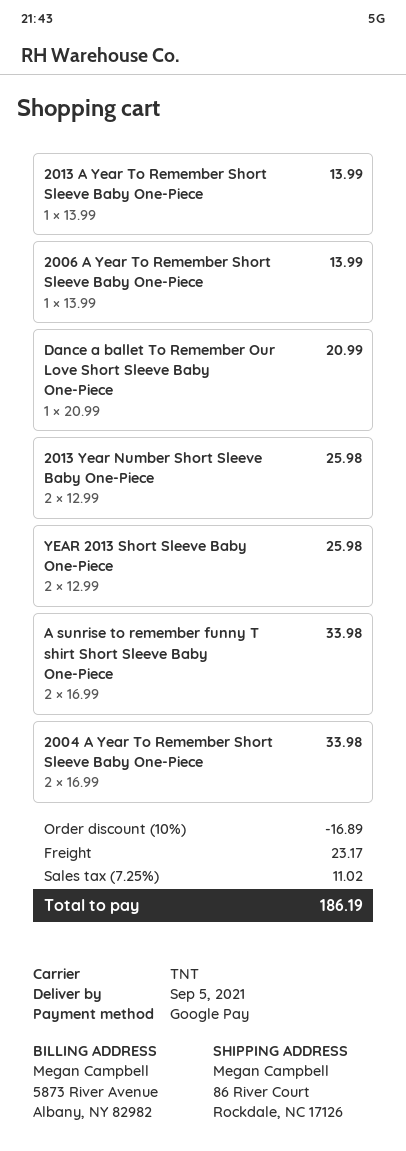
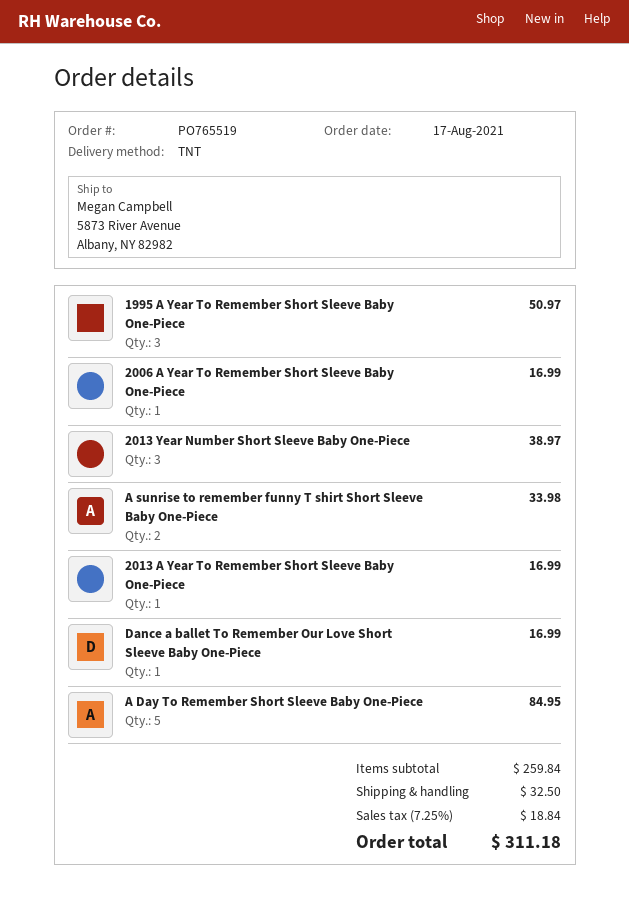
ship to: 86 River Court, Rockdale, NC 17126 -> 5873 River Avenue, Albany, NY 82982
2013 A Year To Remember Short Sleeve Baby One-Piece: 1 for 13.99 -> 1 for 16.99
2006 A Year To Remember Short Sleeve Baby One-Piece: 1 for 13.99 -> 1 for 16.99
Dance a ballet To Remember Our Love Short Sleeve Baby One-Piece: 1 for 20.99 -> 1 for 16.99
2013 Year Number Short Sleeve Baby One-Piece: 2 for 25.98 -> 3 for 38.97
YEAR 2013 Short Sleeve Baby One-Piece: 2 for 25.98 -> none
2004 A Year To Remember Short Sleeve Baby One-Piece: 2 for 33.98 -> none
1995 A Year To Remember Short Sleeve Baby One-Piece: none -> 3 for 50.97
A Day To Remember Short Sleeve Baby One-Piece: none -> 5 for 84.95
discount: 10% = 16.89 -> none
shipping: 23.17 -> 32.50
tax: 7.25% = 11.02 -> 7.25% = 18.84
total: 186.19 -> 311.18

